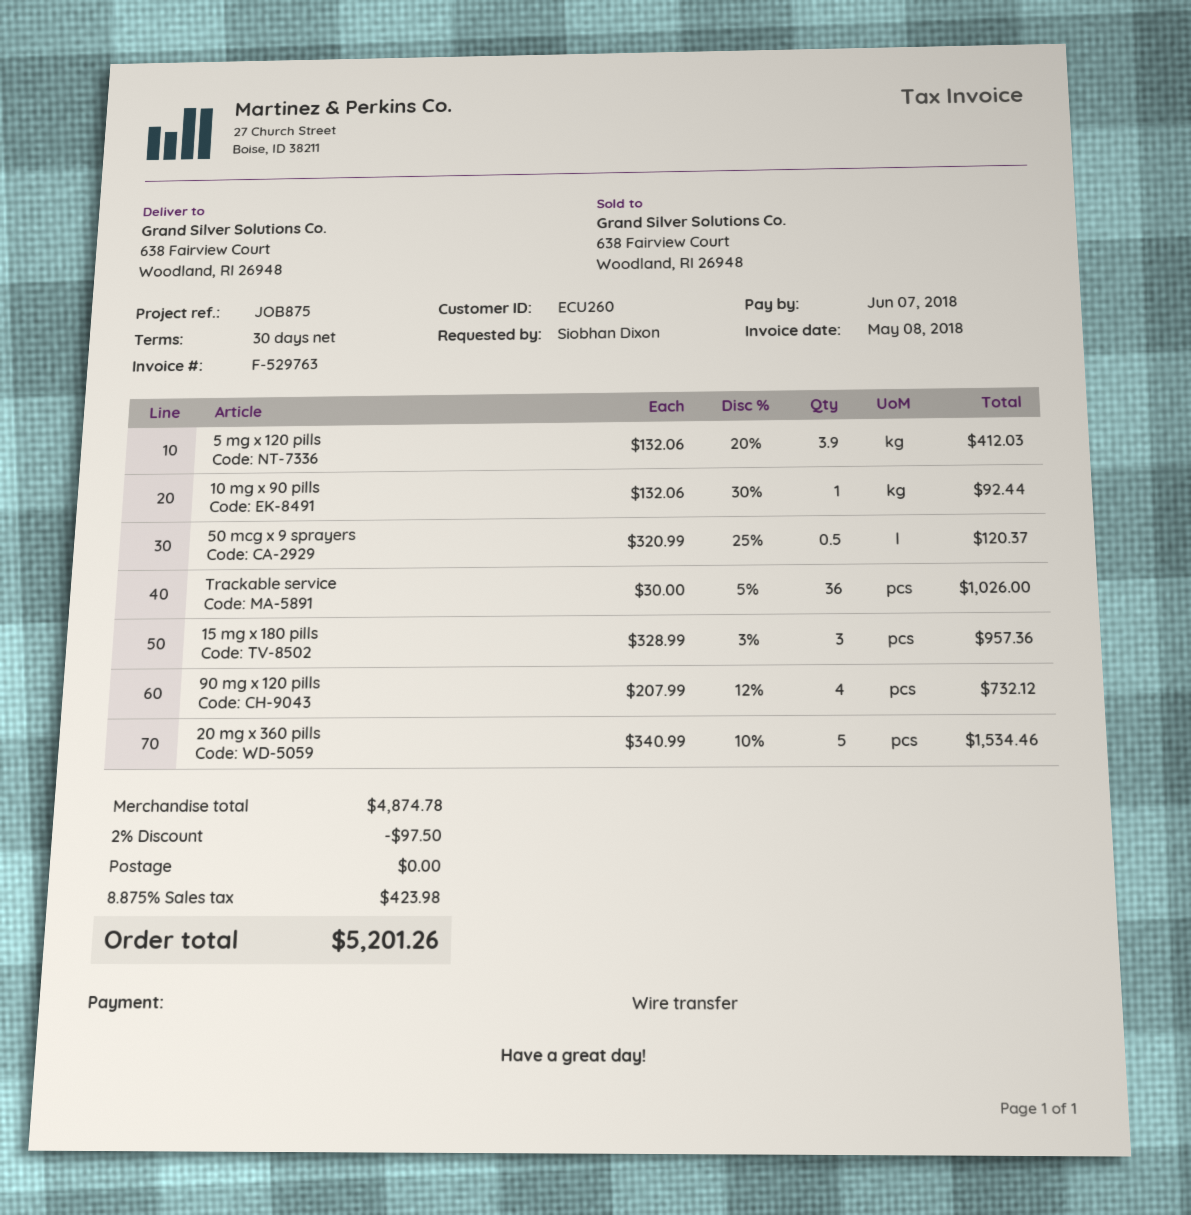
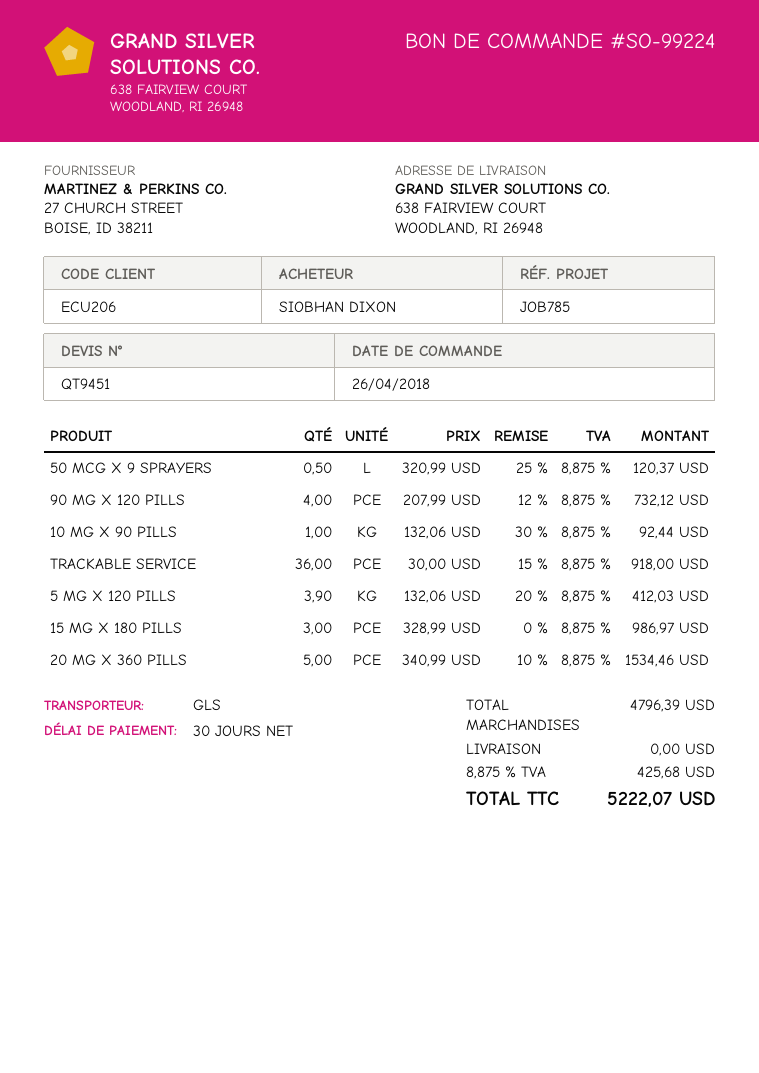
customer number: ECU260 -> ECU206
reference: JOB875 -> JOB785
Trackable service: 36 x 30.00 - 5% = 1026.00 -> 36 x 30.00 - 15% = 918.00
15 mg x 180 pills: 3 x 328.99 - 3% = 957.36 -> 3 x 328.99 = 986.97
subtotal: 4874.78 -> 4796.39
discount: 2% = 97.50 -> none
tax: 8.875% = 423.98 -> 8.875% = 425.68
total: 5201.26 -> 5222.07

